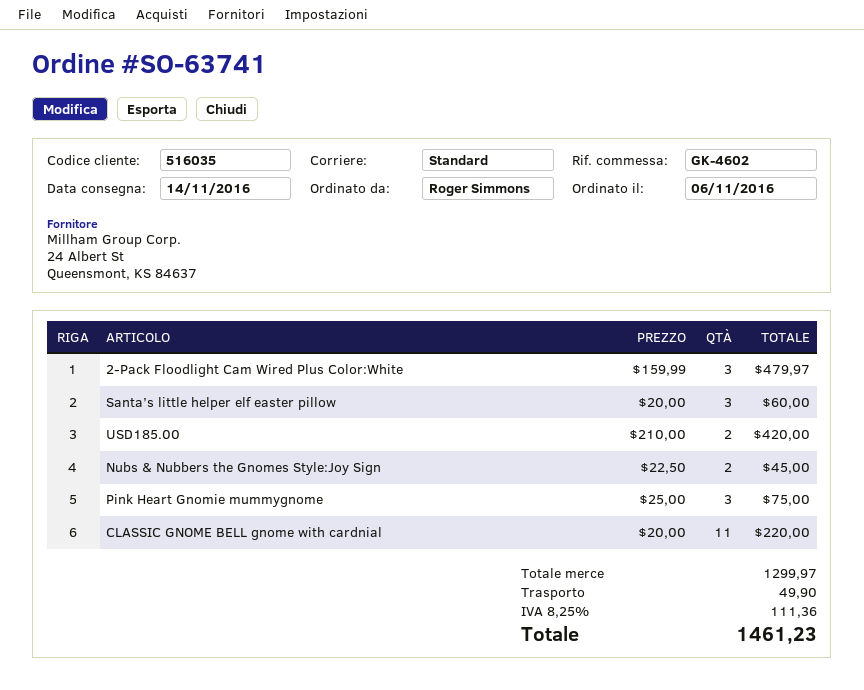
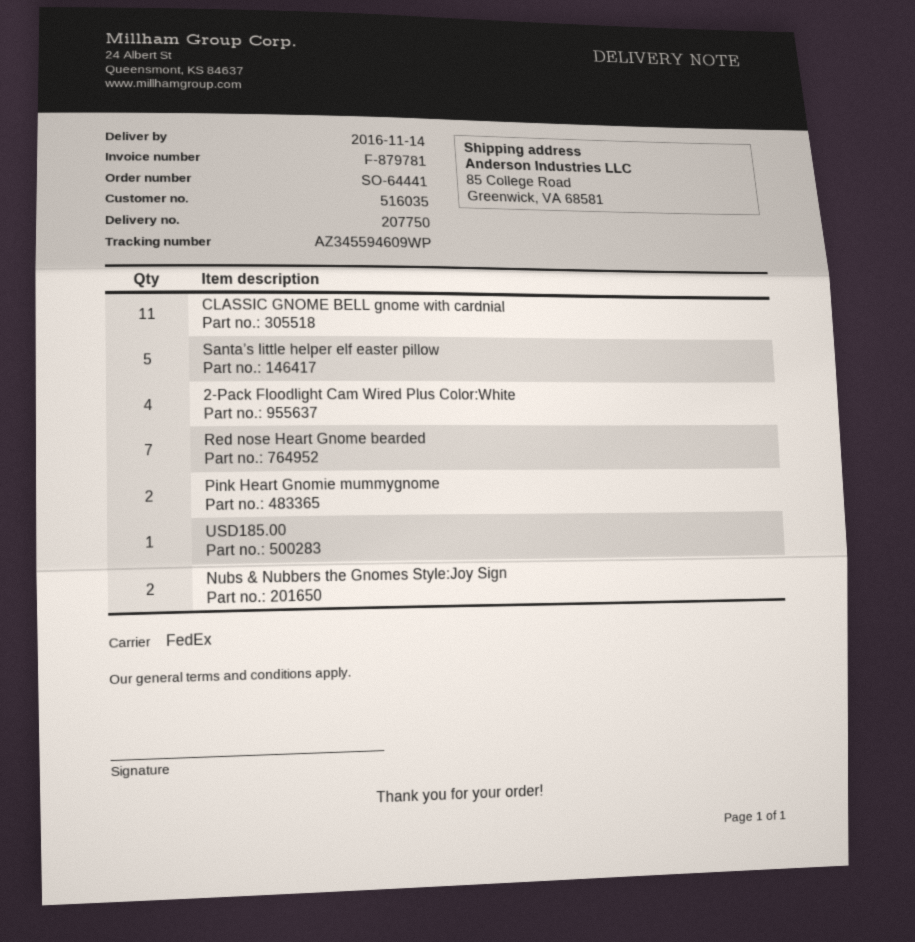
order number: SO-63741 -> SO-64441
shipping method: standard -> FedEx
2-Pack Floodlight Cam Wired Plus Color:White: 3 -> 4
Santa’s little helper elf easter pillow: 3 -> 5
USD185.00: 2 -> 1
Pink Heart Gnomie mummygnome: 3 -> 2
Red nose Heart Gnome bearded: none -> 7

